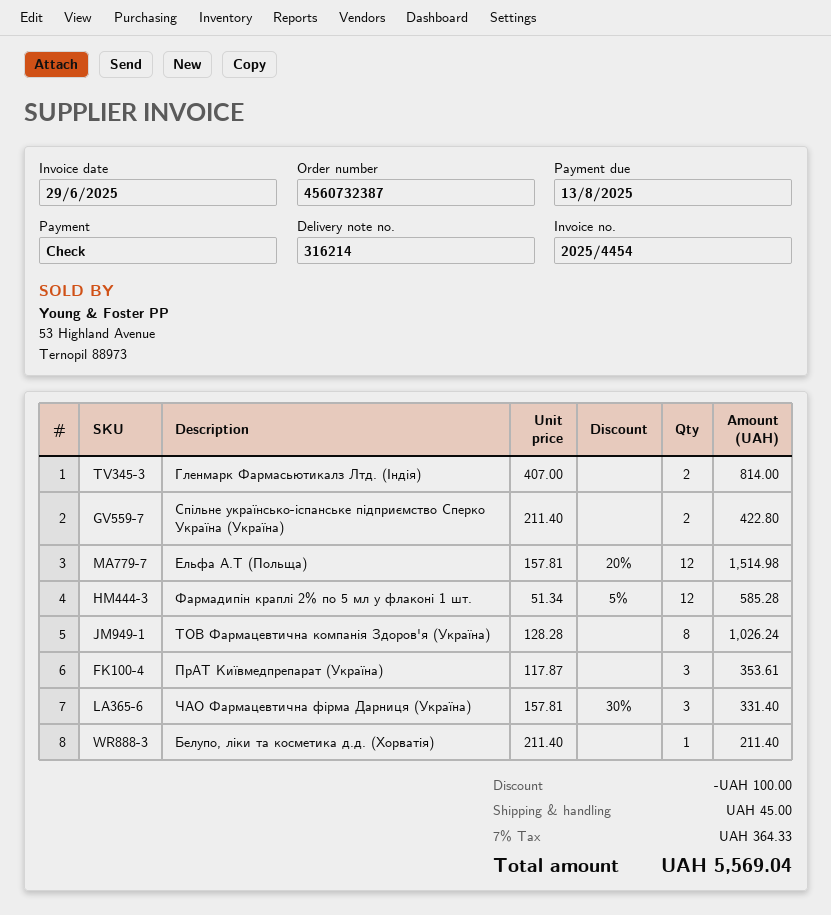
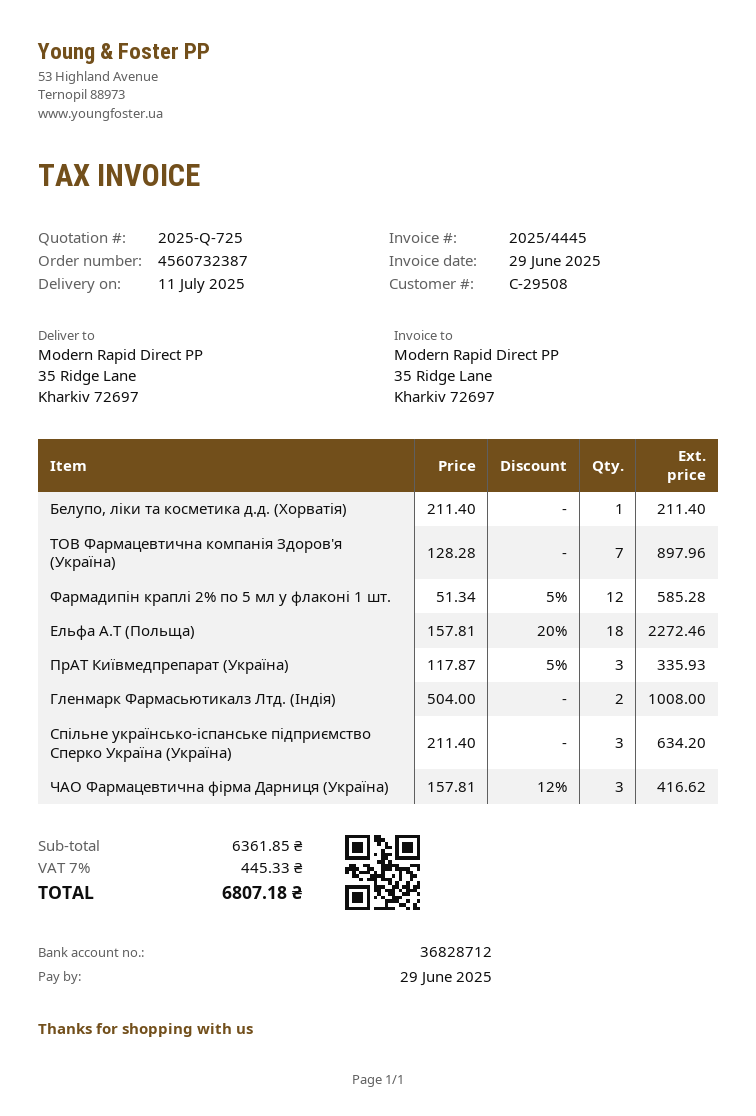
invoice number: 2025/4454 -> 2025/4445
due date: 2025-08-13 -> 2025-06-29
Гленмарк Фармасьютикалз Лтд. (Індія): 2 x 407.00 = 814.00 -> 2 x 504.00 = 1008.00
Спільне українсько-іспанське підприємство Сперко Україна (Україна): 2 x 211.40 = 422.80 -> 3 x 211.40 = 634.20
Ельфа А.Т (Польща): 12 x 157.81 - 20% = 1514.98 -> 18 x 157.81 - 20% = 2272.46
ТОВ Фармацевтична компанія Здоров'я (Україна): 8 x 128.28 = 1026.24 -> 7 x 128.28 = 897.96
ПрАТ Київмедпрепарат (Україна): 3 x 117.87 = 353.61 -> 3 x 117.87 - 5% = 335.93
ЧАО Фармацевтична фірма Дарниця (Україна): 3 x 157.81 - 30% = 331.40 -> 3 x 157.81 - 12% = 416.62
discount: 100.00 -> none
shipping: 45.00 -> none
tax: 7% = 364.33 -> 7% = 445.33
total: 5569.04 -> 6807.18

